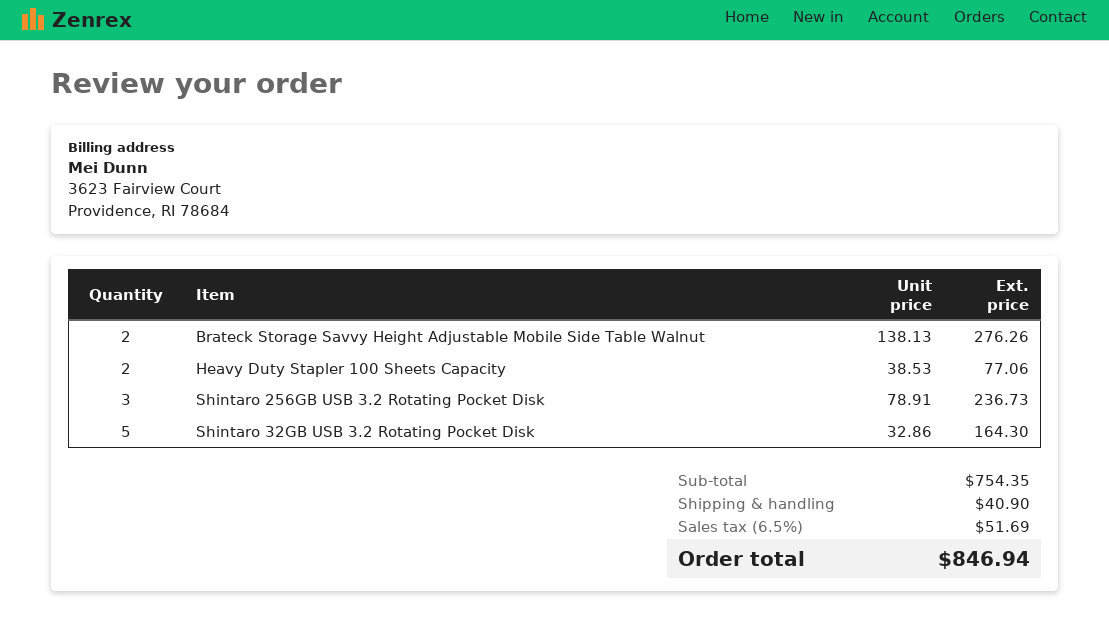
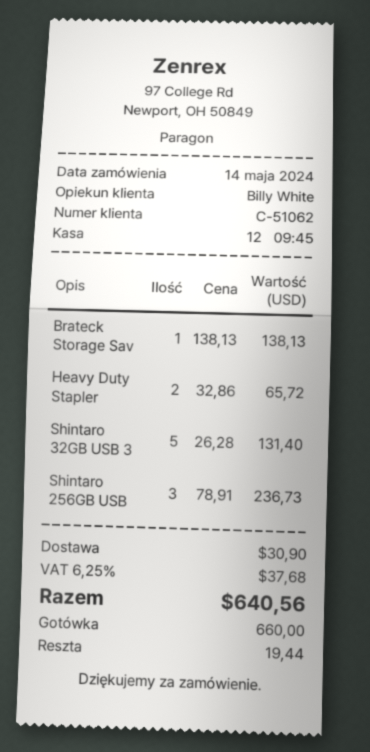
Brateck Storage Savvy Height Adjustable Mobile Side Table Walnut: 2 x 138.13 = 276.26 -> 1 x 138.13 = 138.13
Heavy Duty Stapler 100 Sheets Capacity: 2 x 38.53 = 77.06 -> 2 x 32.86 = 65.72
Shintaro 32GB USB 3.2 Rotating Pocket Disk: 5 x 32.86 = 164.30 -> 5 x 26.28 = 131.40
shipping: 40.90 -> 30.90
tax: 6.5% = 51.69 -> 6.25% = 37.68
total: 846.94 -> 640.56

